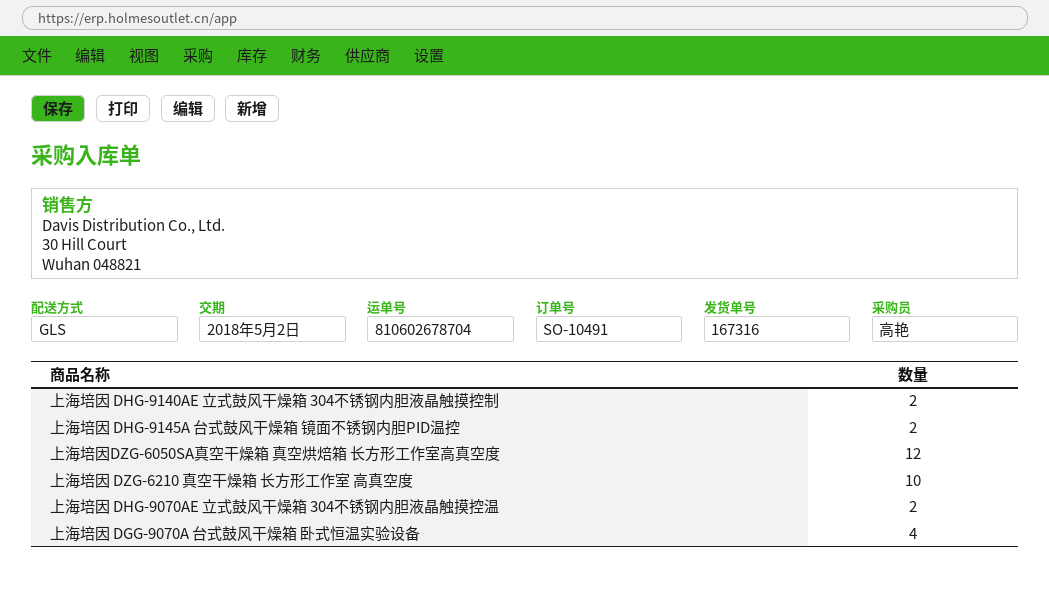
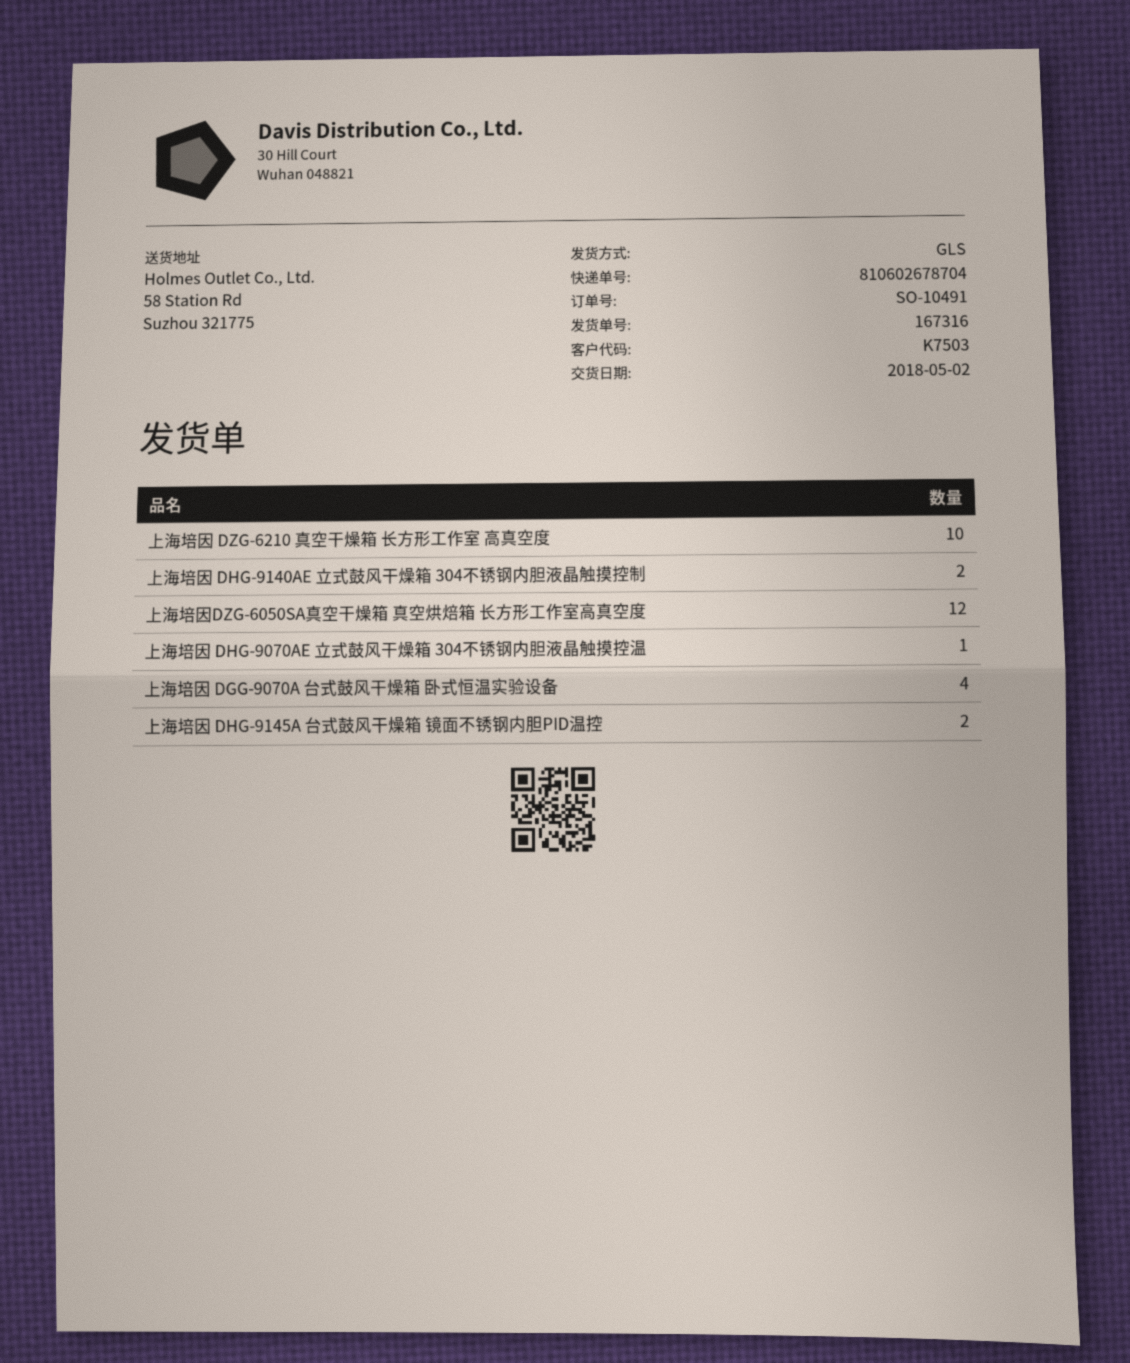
上海培因 DHG-9070AE 立式鼓风干燥箱 304不锈钢内胆液晶触摸控温: 2 -> 1

